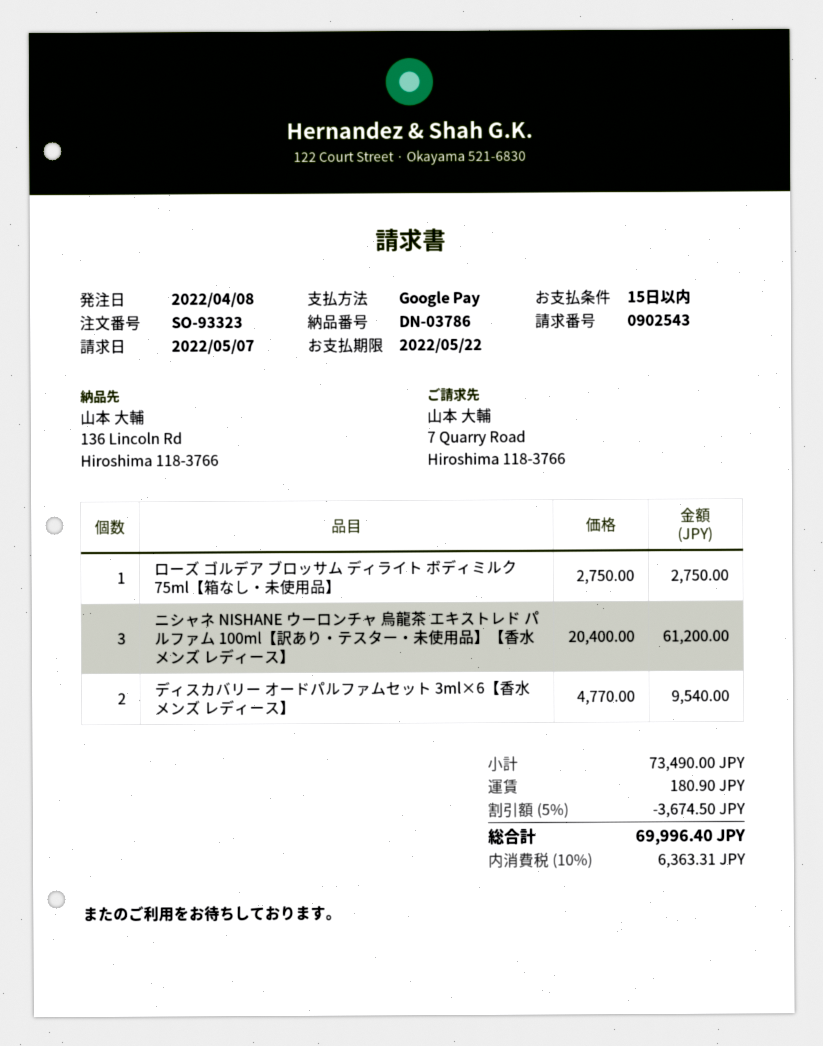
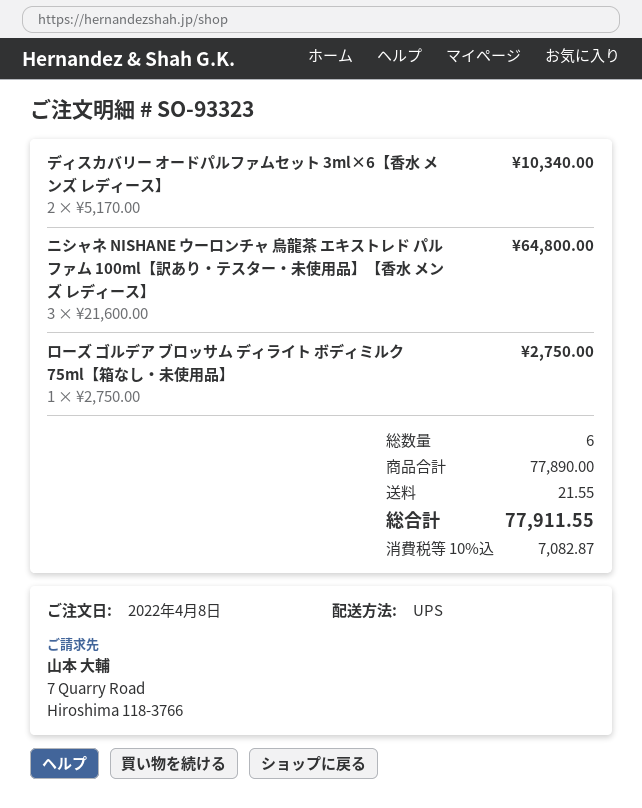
ニシャネ NISHANE ウーロンチャ 烏龍茶 エキストレド パルファム 100ml【訳あり・テスター・未使用品】【香水 メンズ レディース】: 3 x 20400.00 = 61200.00 -> 3 x 21600.00 = 64800.00
ディスカバリー オードパルファムセット 3ml×6【香水 メンズ レディース】: 2 x 4770.00 = 9540.00 -> 2 x 5170.00 = 10340.00
subtotal: 73490.00 -> 77890.00
discount: 5% = 3674.50 -> none
shipping: 180.90 -> 21.55
tax: 10% = 6363.31 -> 10% = 7082.87
total: 69996.40 -> 77911.55

